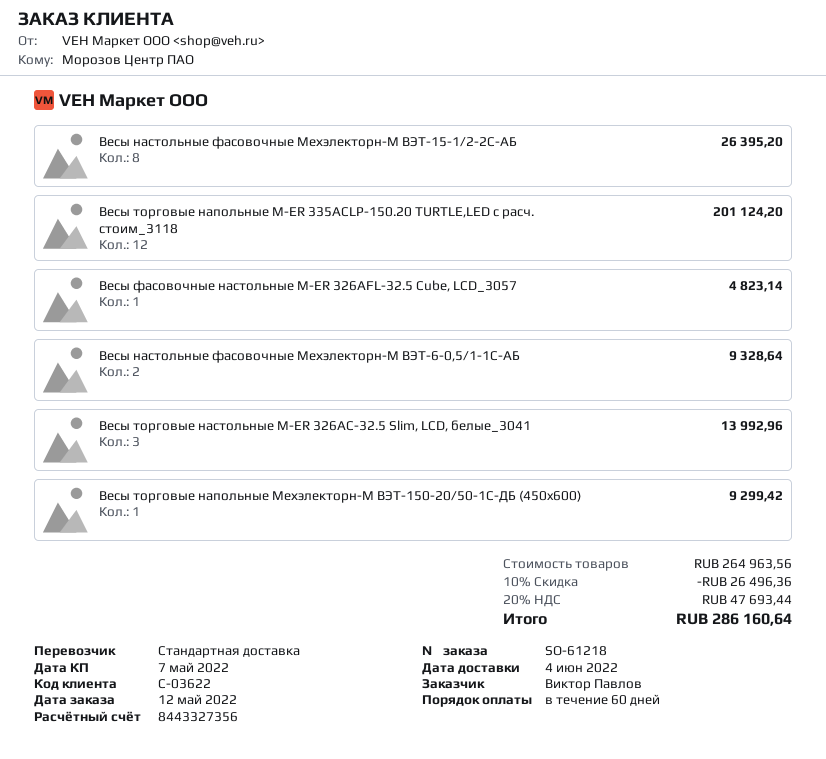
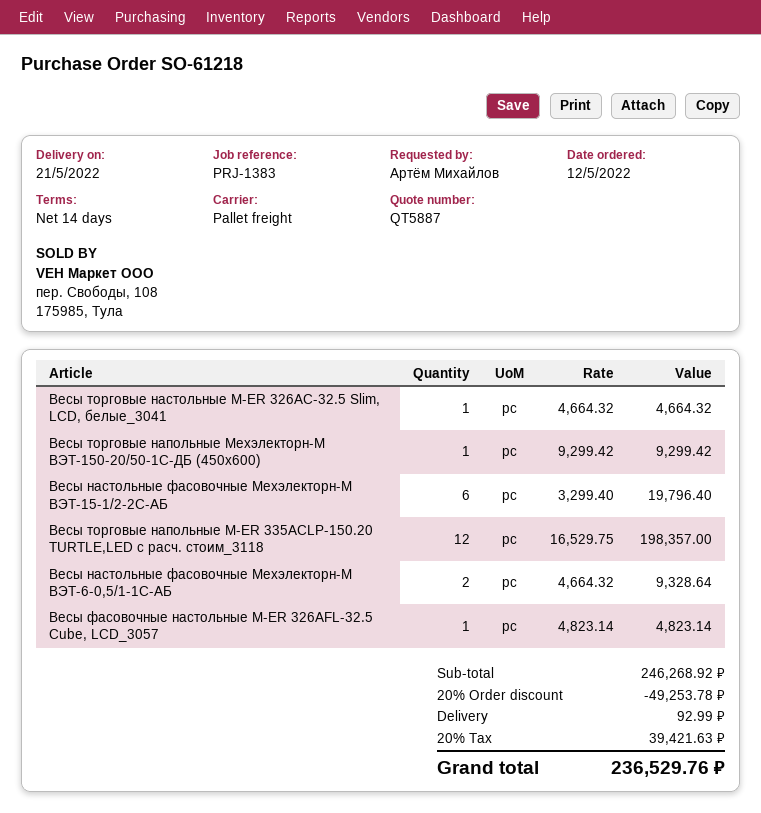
delivery date: 2022-06-04 -> 2022-05-21
payment terms: 60 days -> 14 days
ordered by: Виктор Павлов -> Артём Михайлов
shipping method: standard -> pallet freight
Весы настольные фасовочные Мехэлекторн-М ВЭТ-15-1/2-2С-АБ: 8 for 26395.20 -> 6 for 19796.40
Весы торговые напольные M-ER 335ACLP-150.20 TURTLE,LED с расч. стоим_3118: 12 for 201124.20 -> 12 for 198357.00
Весы торговые настольные M-ER 326AC-32.5 Slim, LCD, белые_3041: 3 for 13992.96 -> 1 for 4664.32
subtotal: 264963.56 -> 246268.92
discount: 10% = 26496.36 -> 20% = 49253.78
shipping: none -> 92.99
tax: 20% = 47693.44 -> 20% = 39421.63
total: 286160.64 -> 236529.76

